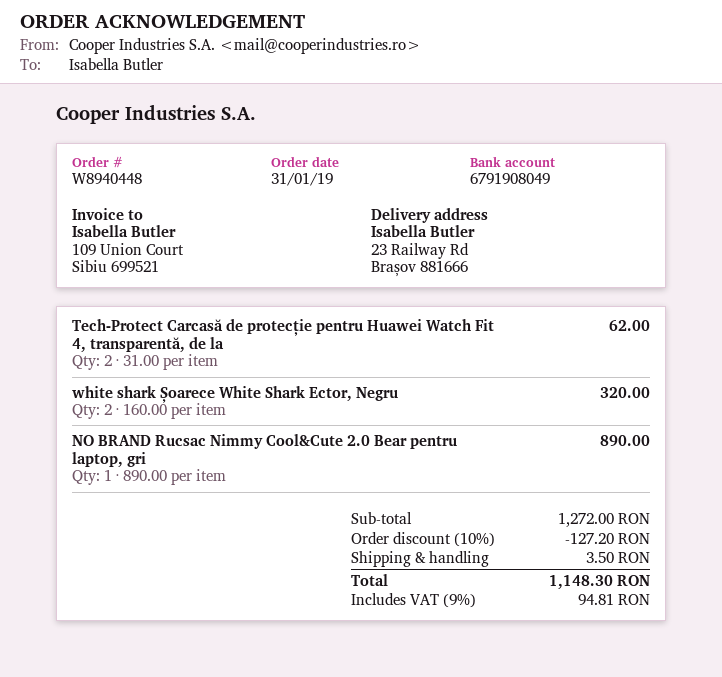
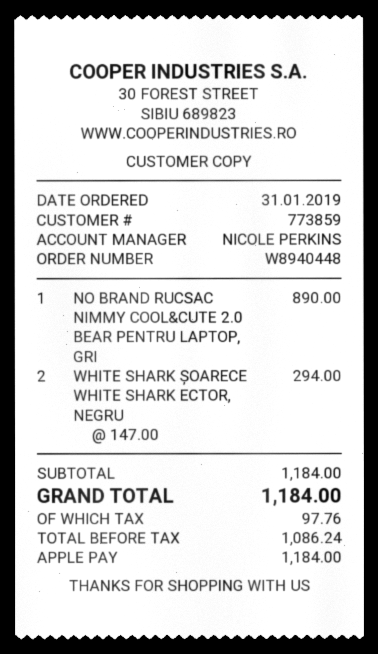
Tech-Protect Carcasă de protecție pentru Huawei Watch Fit 4, transparentă, de la: 2 x 31.00 = 62.00 -> none
white shark Șoarece White Shark Ector, Negru: 2 x 160.00 = 320.00 -> 2 x 147.00 = 294.00
subtotal: 1272.00 -> 1184.00
discount: 10% = 127.20 -> none
shipping: 3.50 -> none
tax: 94.81 -> 97.76
total: 1148.30 -> 1184.00

